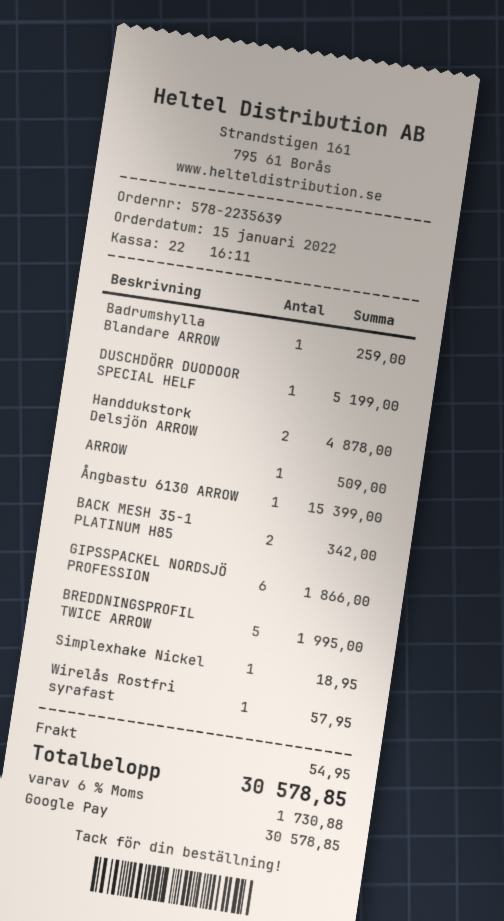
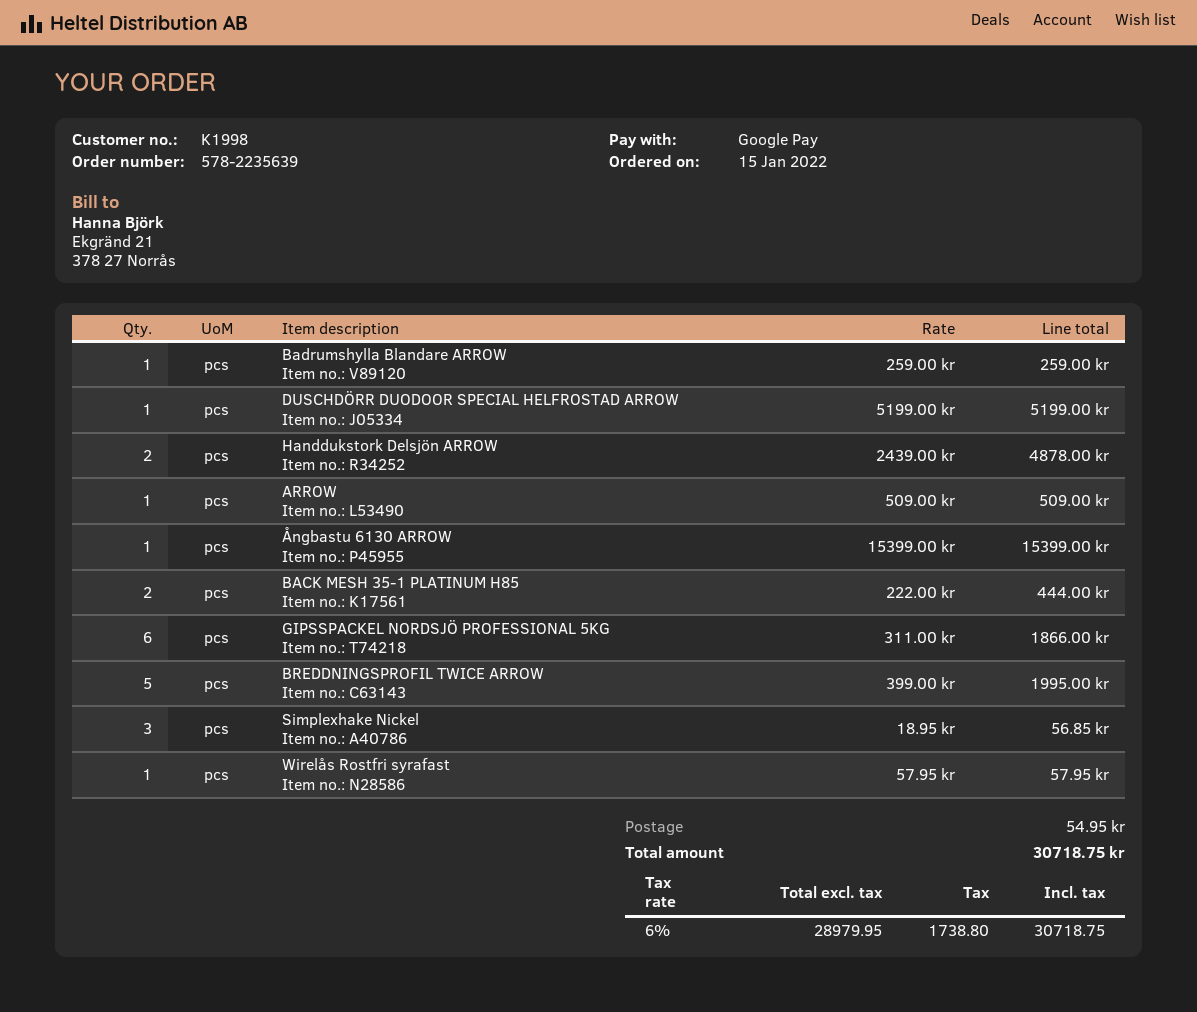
BACK MESH 35-1 PLATINUM H85: 2 for 342.00 -> 2 for 444.00
Simplexhake Nickel: 1 for 18.95 -> 3 for 56.85
tax: 6% = 1730.88 -> 6% = 1738.80
total: 30578.85 -> 30718.75

